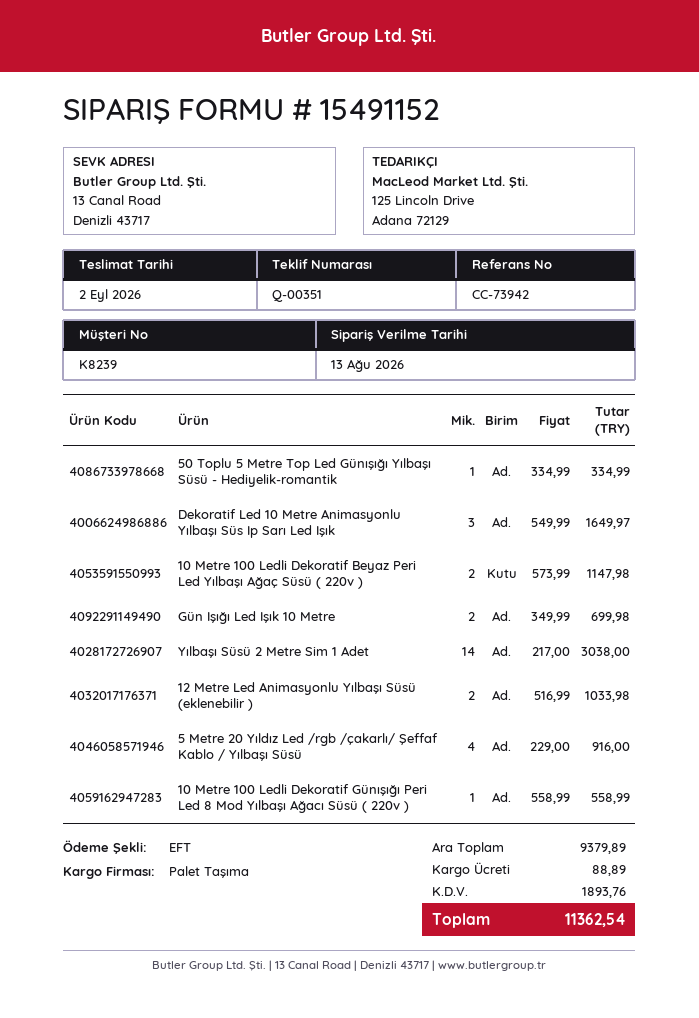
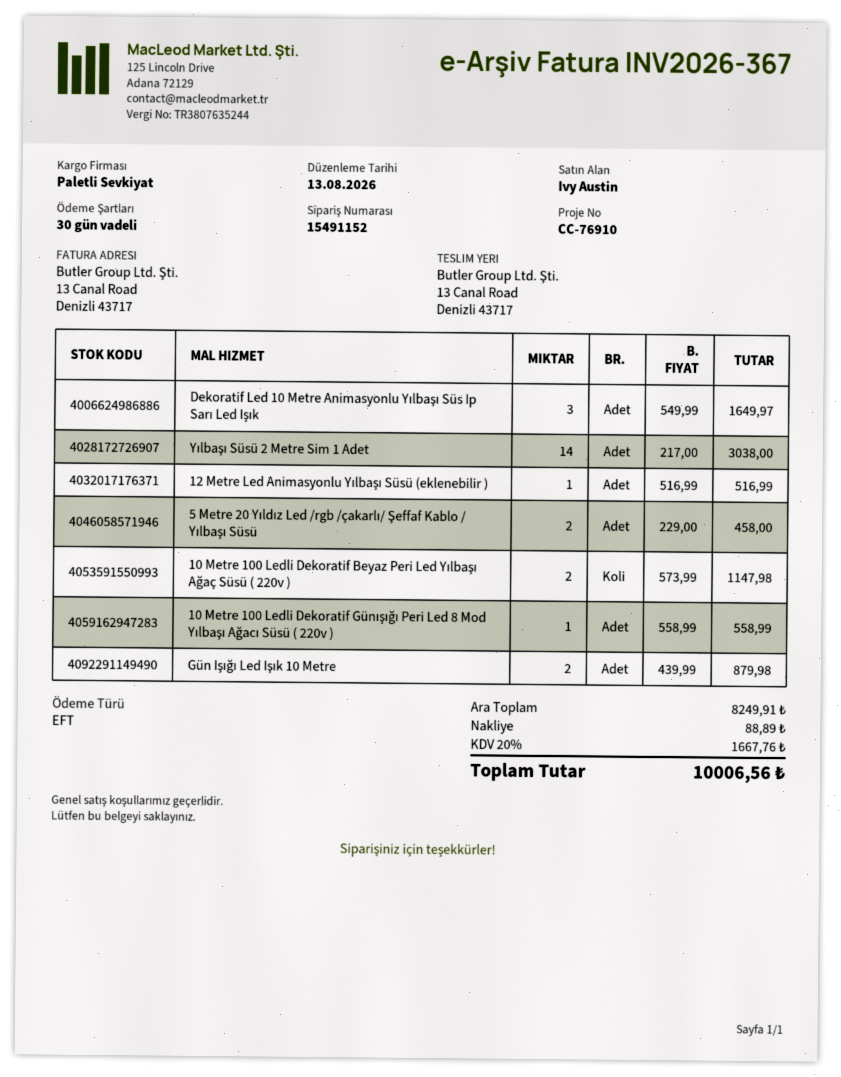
reference: CC-73942 -> CC-76910
50 Toplu 5 Metre Top Led Günışığı Yılbaşı Süsü - Hediyelik-romantik: 1 x 334.99 = 334.99 -> none
Gün Işığı Led Işık 10 Metre: 2 x 349.99 = 699.98 -> 2 x 439.99 = 879.98
12 Metre Led Animasyonlu Yılbaşı Süsü (eklenebilir ): 2 x 516.99 = 1033.98 -> 1 x 516.99 = 516.99
5 Metre 20 Yıldız Led /rgb /çakarlı/ Şeffaf Kablo / Yılbaşı Süsü: 4 x 229.00 = 916.00 -> 2 x 229.00 = 458.00
subtotal: 9379.89 -> 8249.91
tax: 1893.76 -> 1667.76
total: 11362.54 -> 10006.56

